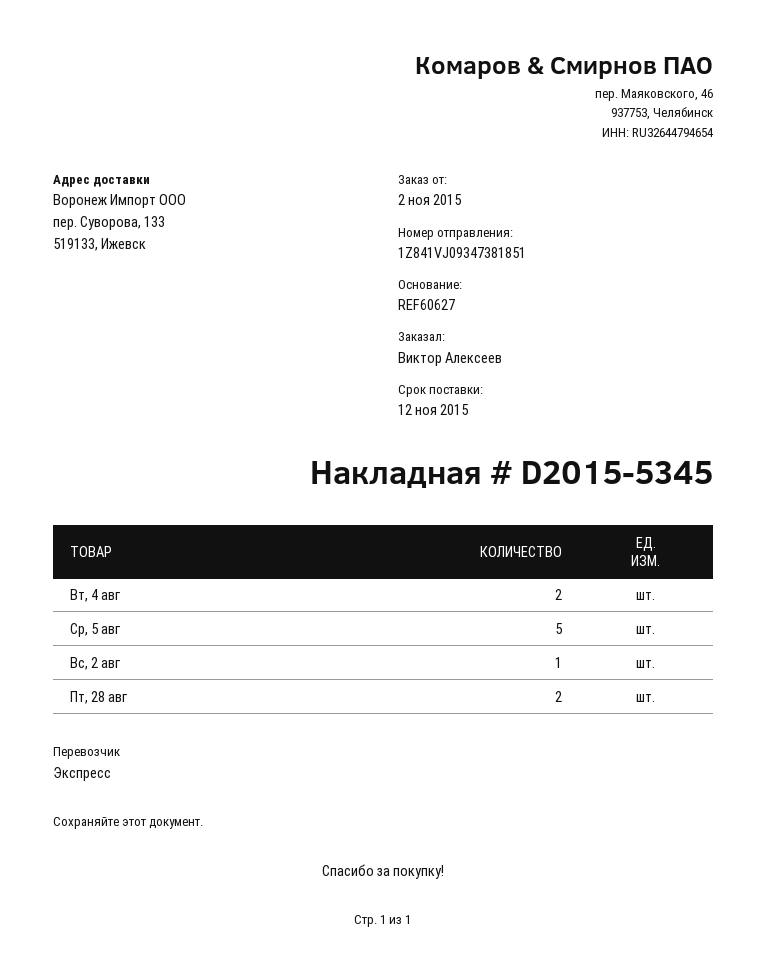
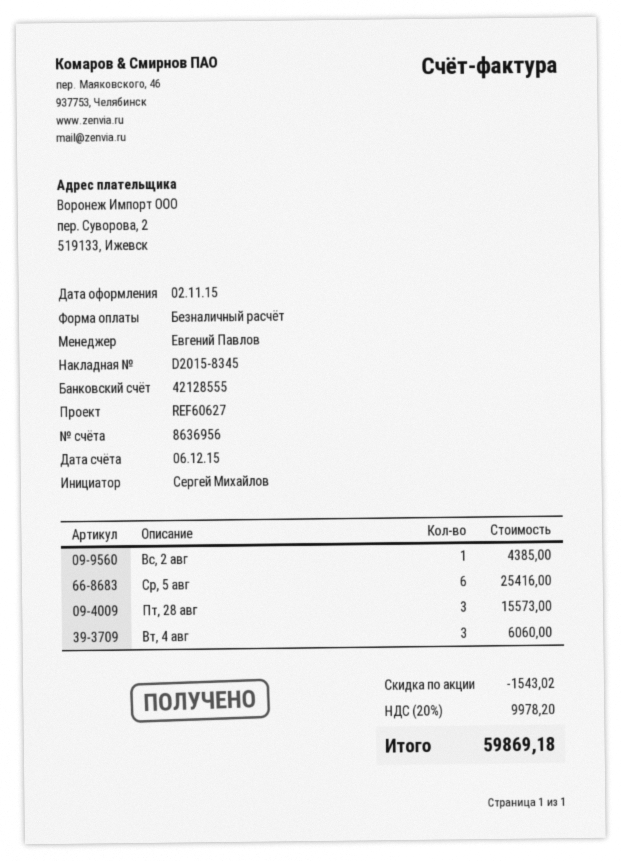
delivery note number: D2015-5345 -> D2015-8345
ordered by: Виктор Алексеев -> Сергей Михайлов
Вт, 4 авг: 2 -> 3
Ср, 5 авг: 5 -> 6
Пт, 28 авг: 2 -> 3

